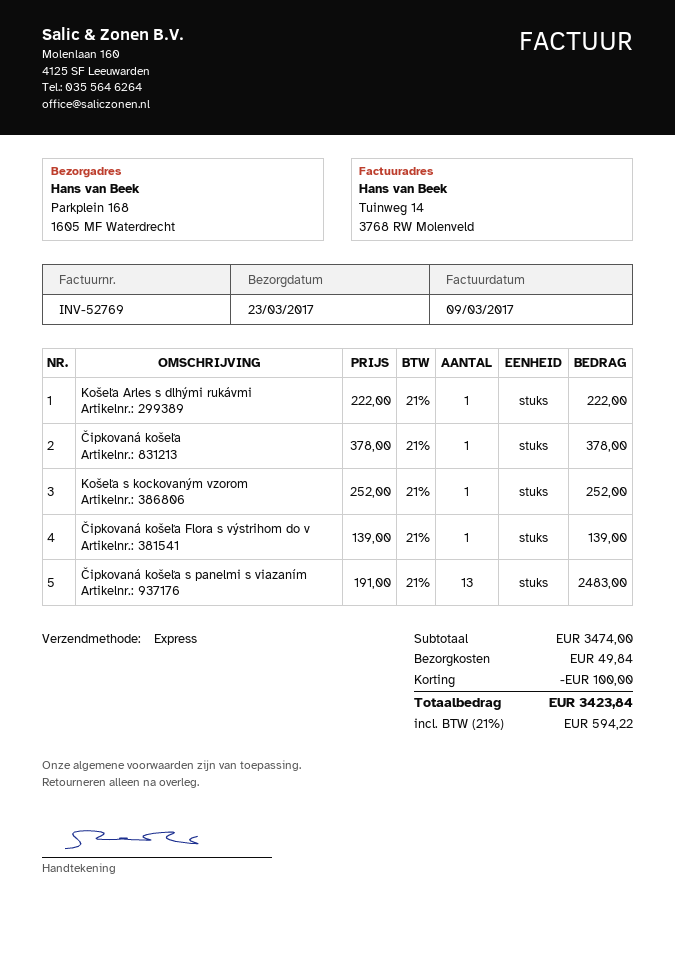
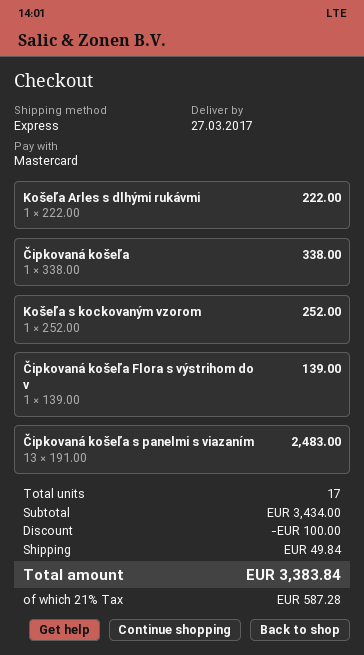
delivery date: 2017-03-23 -> 2017-03-27
Čipkovaná košeľa: 1 x 378.00 = 378.00 -> 1 x 338.00 = 338.00
subtotal: 3474.00 -> 3434.00
tax: 21% = 594.22 -> 21% = 587.28
total: 3423.84 -> 3383.84

